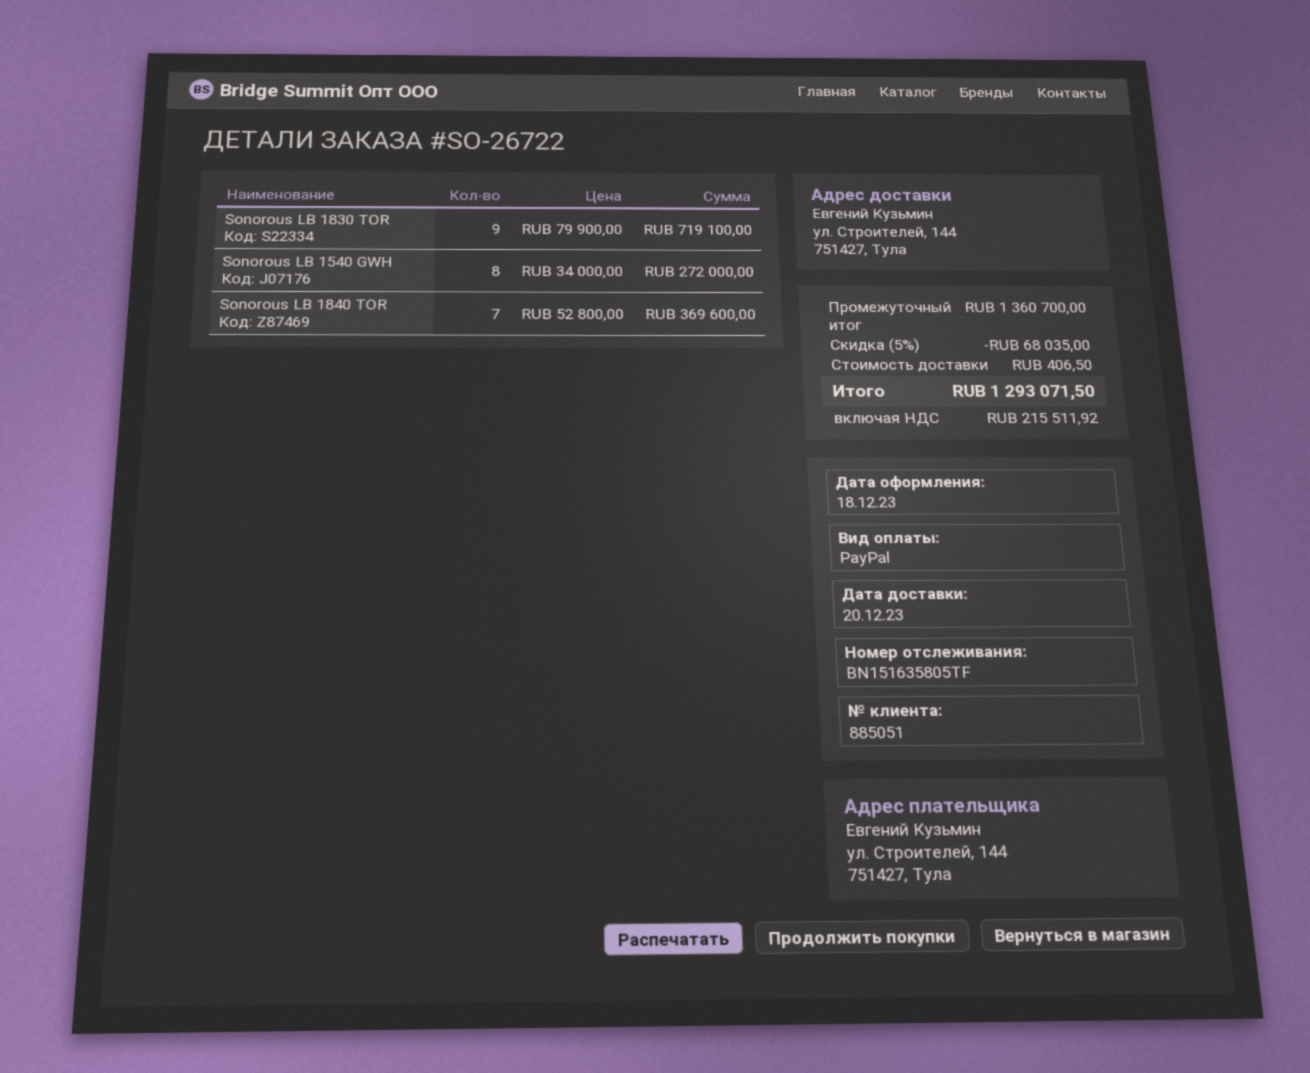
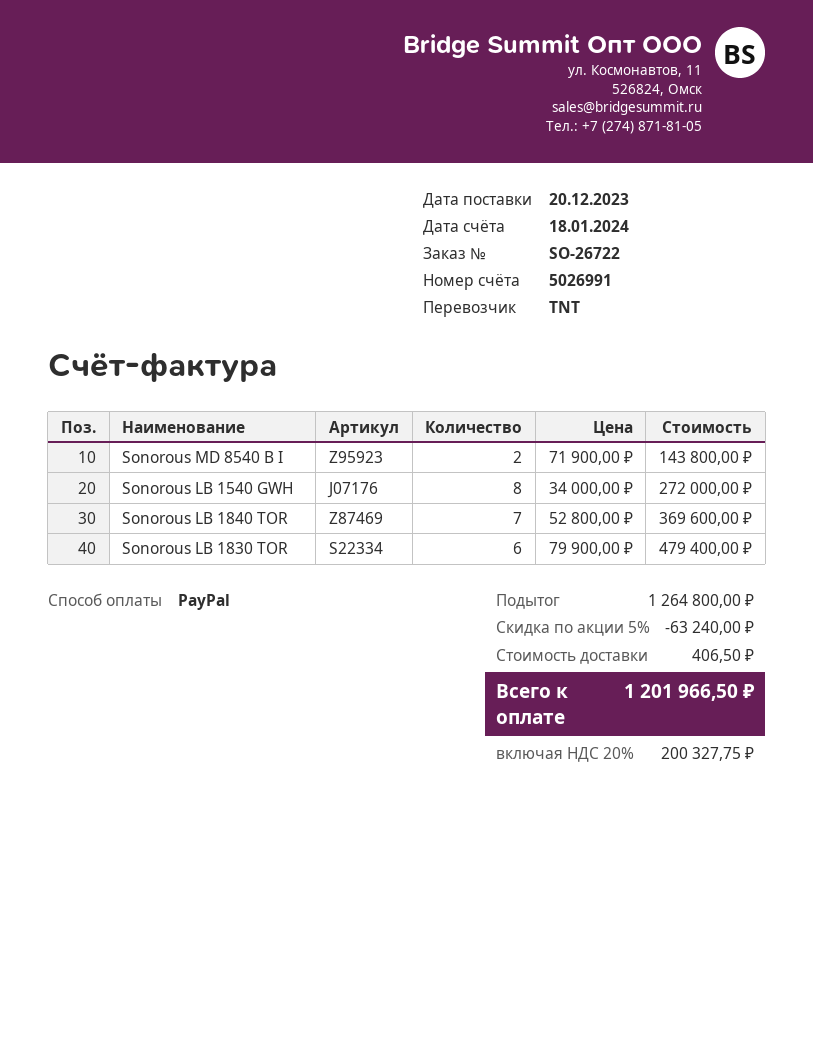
Sonorous LB 1830 TOR: 9 x 79900.00 = 719100.00 -> 6 x 79900.00 = 479400.00
Sonorous MD 8540 B I: none -> 2 x 71900.00 = 143800.00
subtotal: 1360700.00 -> 1264800.00
discount: 5% = 68035.00 -> 5% = 63240.00
tax: 215511.92 -> 200327.75
total: 1293071.50 -> 1201966.50

